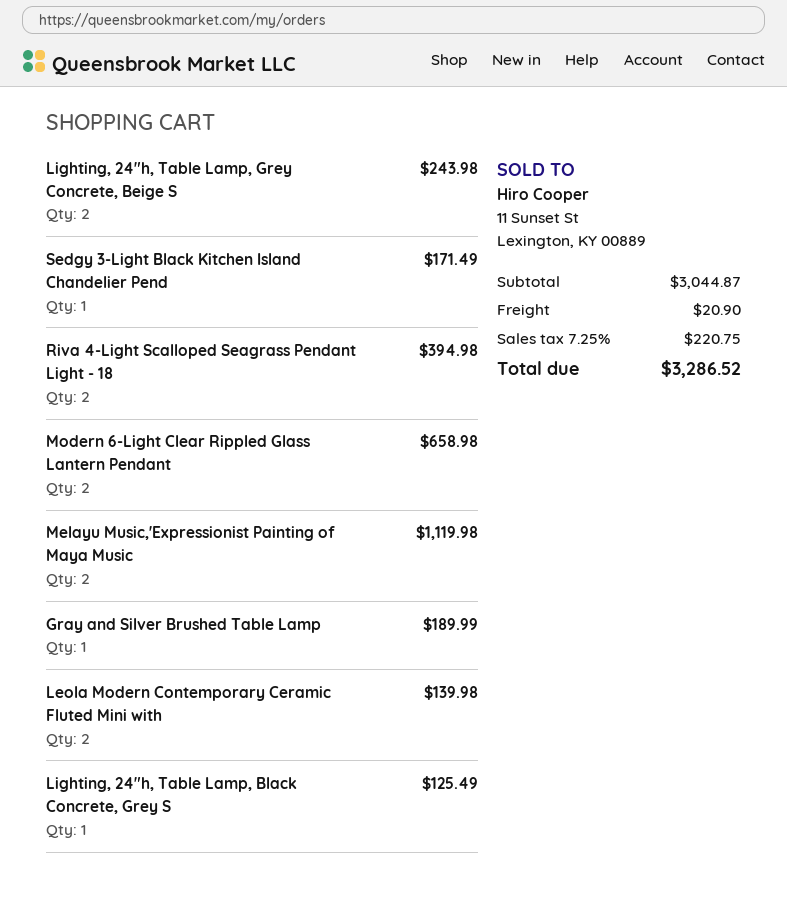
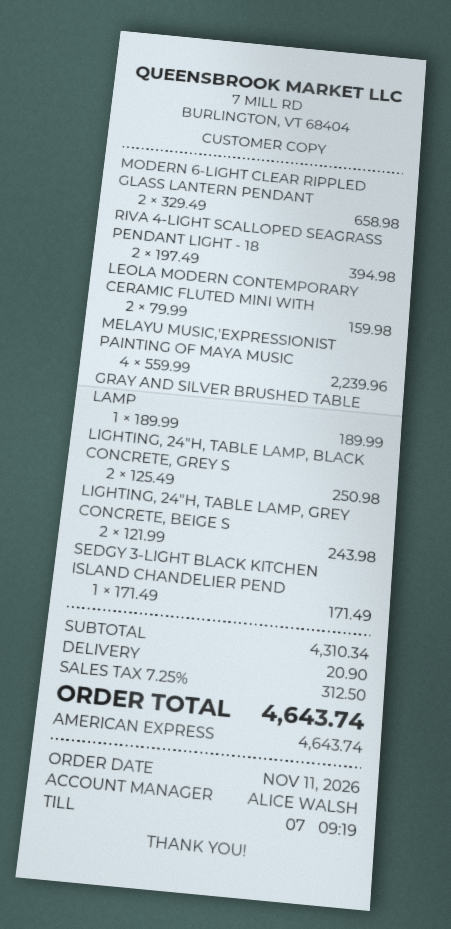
Melayu Music,'Expressionist Painting of Maya Music: 2 for 1119.98 -> 4 for 2239.96
Leola Modern Contemporary Ceramic Fluted Mini with: 2 for 139.98 -> 2 for 159.98
Lighting, 24"h, Table Lamp, Black Concrete, Grey S: 1 for 125.49 -> 2 for 250.98
subtotal: 3044.87 -> 4310.34
tax: 7.25% = 220.75 -> 7.25% = 312.50
total: 3286.52 -> 4643.74

